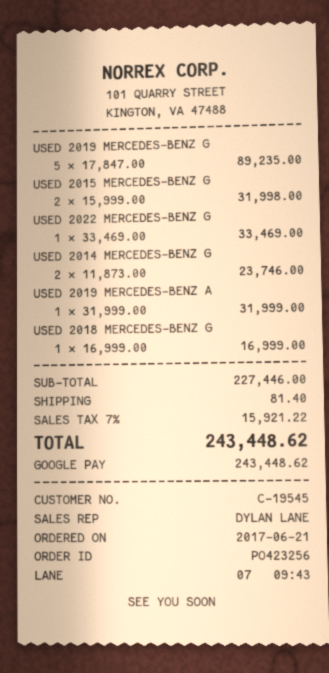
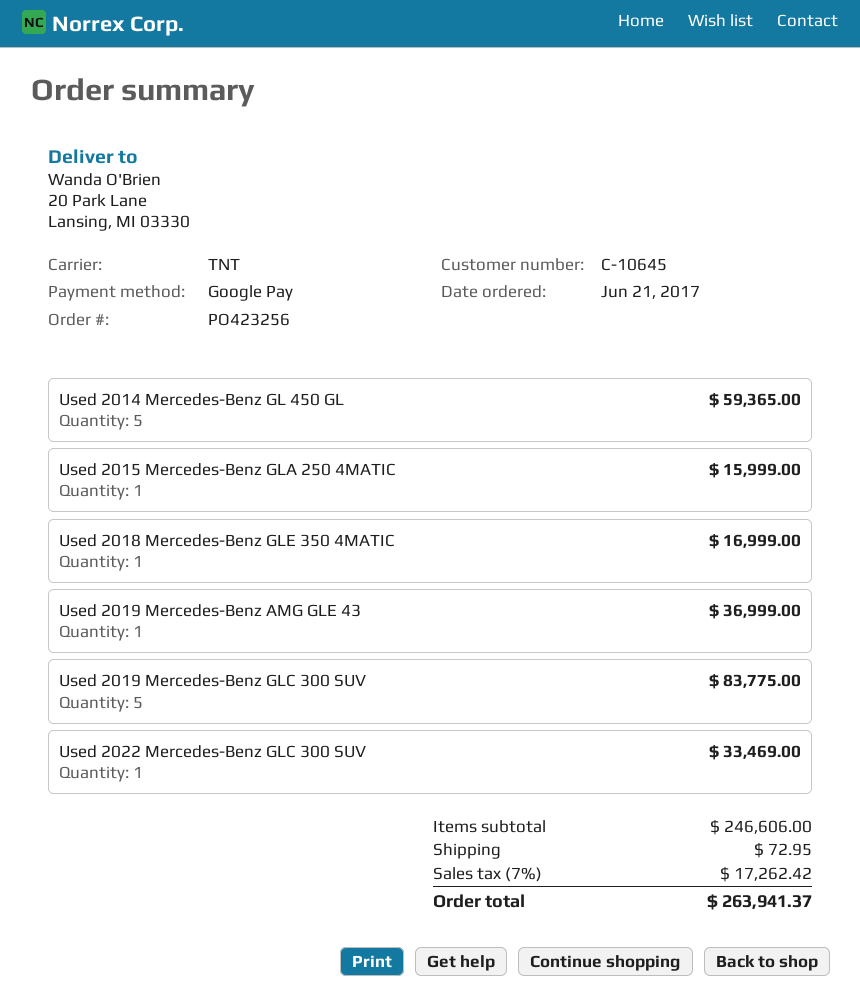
customer number: C-19545 -> C-10645
USED 2019 MERCEDES-BENZ G: 5 for 89235.00 -> 5 for 83775.00
USED 2015 MERCEDES-BENZ G: 2 for 31998.00 -> 1 for 15999.00
USED 2014 MERCEDES-BENZ G: 2 for 23746.00 -> 5 for 59365.00
USED 2019 MERCEDES-BENZ A: 1 for 31999.00 -> 1 for 36999.00
subtotal: 227446.00 -> 246606.00
shipping: 81.40 -> 72.95
tax: 7% = 15921.22 -> 7% = 17262.42
total: 243448.62 -> 263941.37

